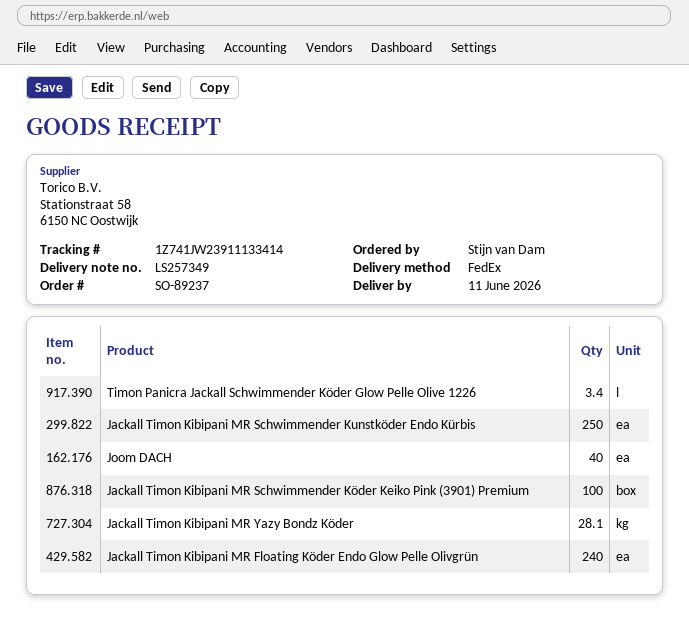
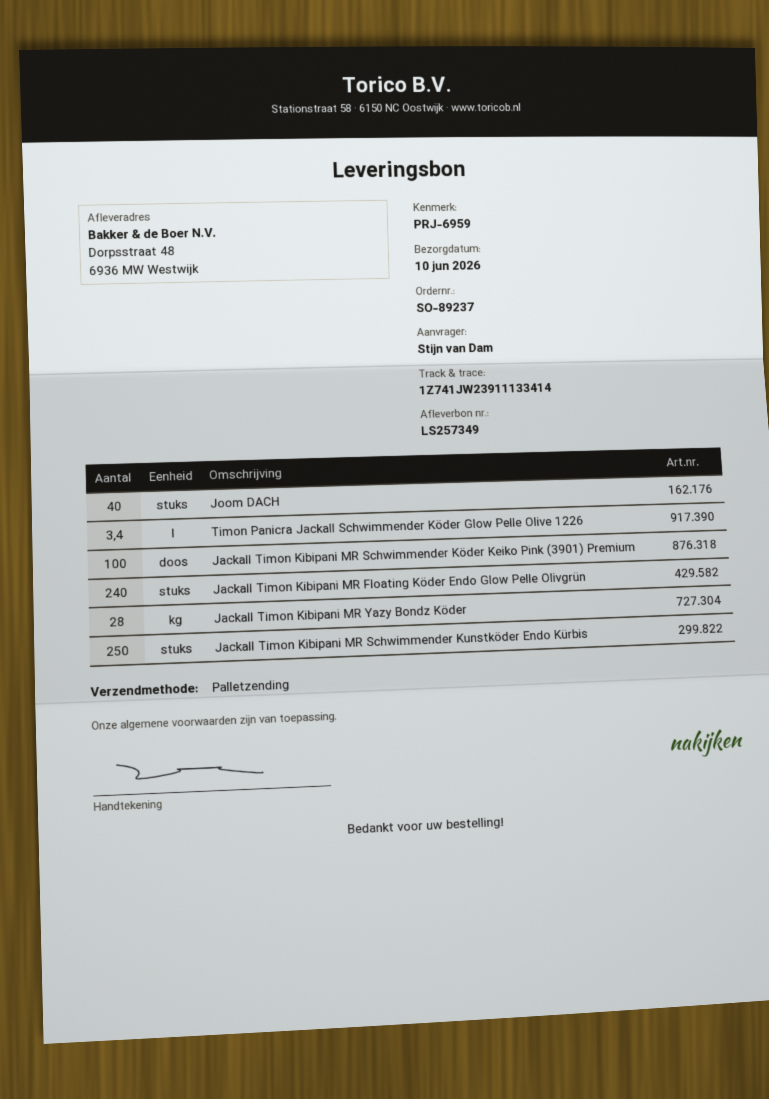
delivery date: 2026-06-11 -> 2026-06-10
shipping method: FedEx -> pallet freight
Jackall Timon Kibipani MR Yazy Bondz Köder: 28.1 -> 28

